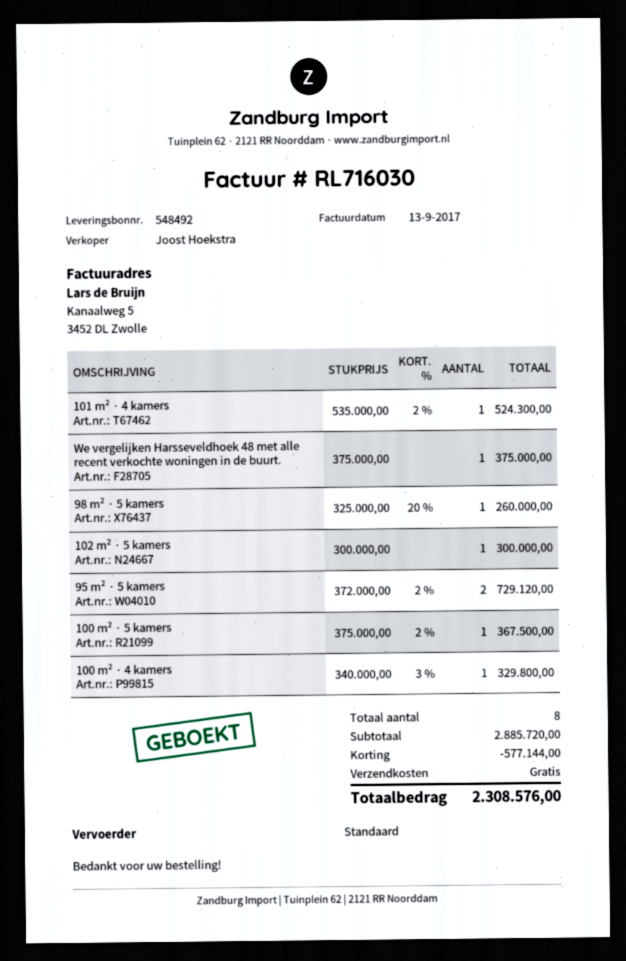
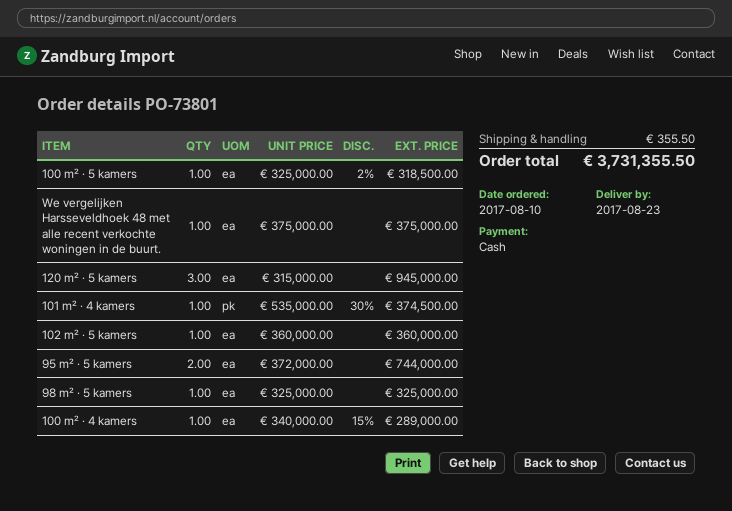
101 m² · 4 kamers: 1 x 535000.00 - 2% = 524300.00 -> 1 x 535000.00 - 30% = 374500.00
98 m² · 5 kamers: 1 x 325000.00 - 20% = 260000.00 -> 1 x 325000.00 = 325000.00
102 m² · 5 kamers: 1 x 300000.00 = 300000.00 -> 1 x 360000.00 = 360000.00
95 m² · 5 kamers: 2 x 372000.00 - 2% = 729120.00 -> 2 x 372000.00 = 744000.00
100 m² · 5 kamers: 1 x 375000.00 - 2% = 367500.00 -> 1 x 325000.00 - 2% = 318500.00
100 m² · 4 kamers: 1 x 340000.00 - 3% = 329800.00 -> 1 x 340000.00 - 15% = 289000.00
120 m² · 5 kamers: none -> 3 x 315000.00 = 945000.00
discount: 577144.00 -> none
shipping: 0.00 -> 355.50
total: 2308576.00 -> 3731355.50

